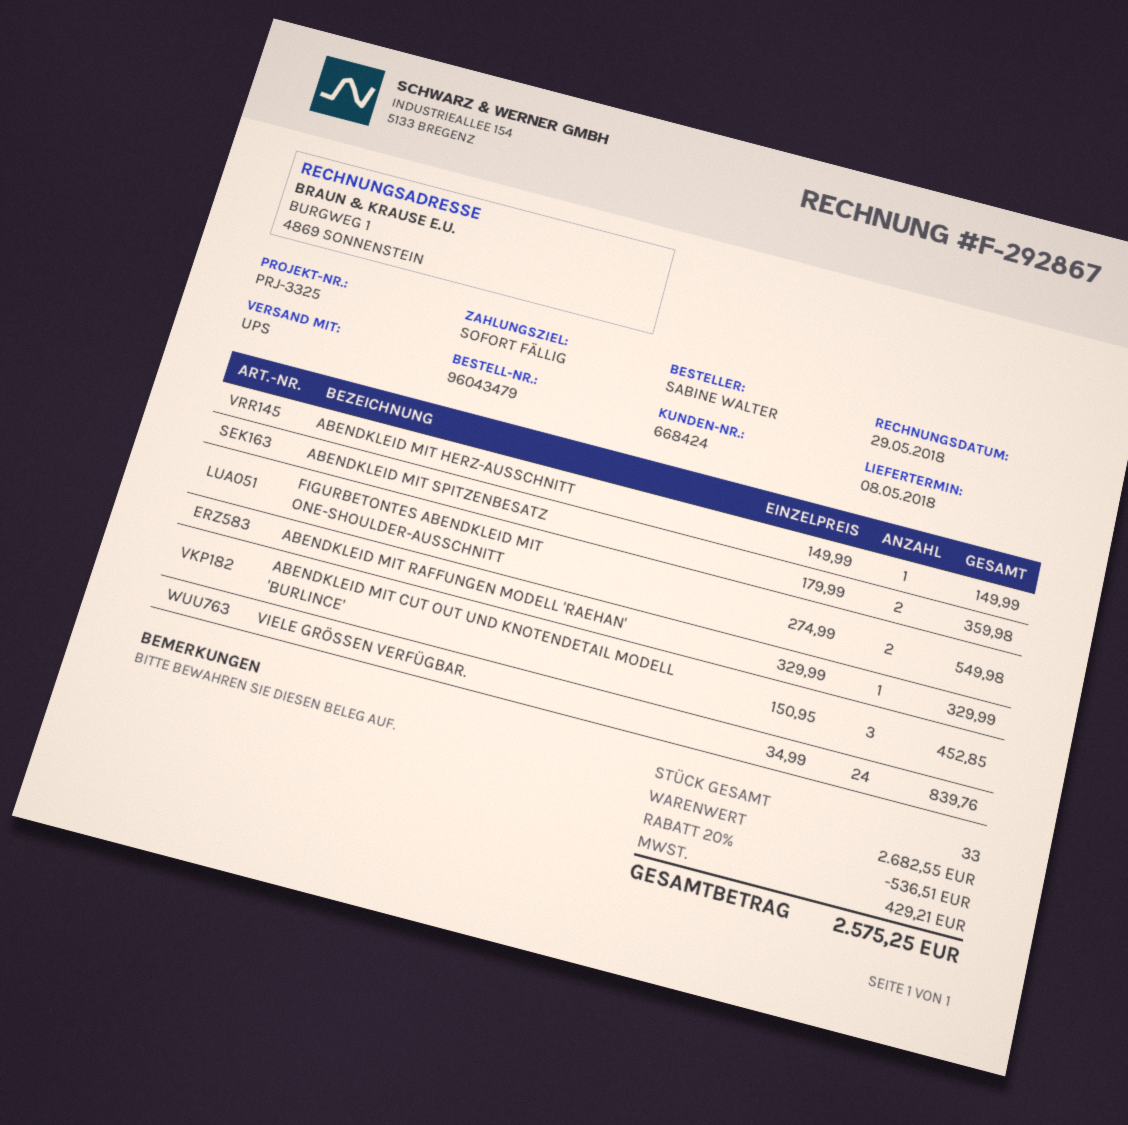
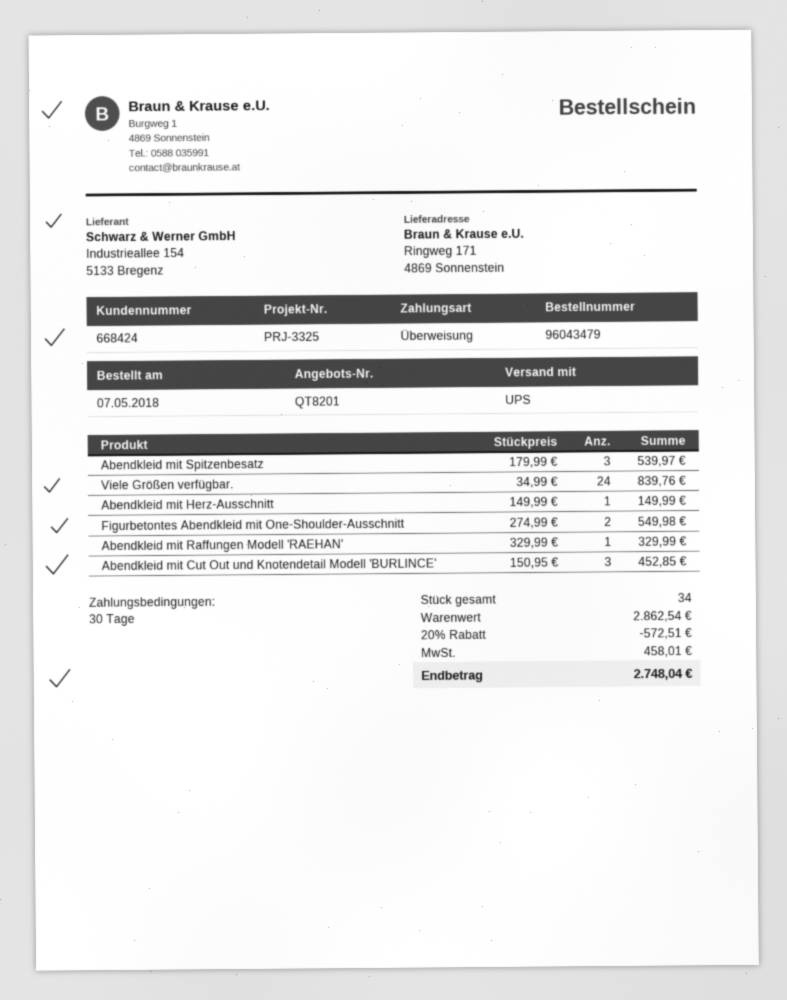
payment terms: on receipt -> 30 days
ABENDKLEID MIT SPITZENBESATZ: 2 x 179.99 = 359.98 -> 3 x 179.99 = 539.97
total quantity: 33 -> 34
subtotal: 2682.55 -> 2862.54
discount: 20% = 536.51 -> 20% = 572.51
tax: 429.21 -> 458.01
total: 2575.25 -> 2748.04

